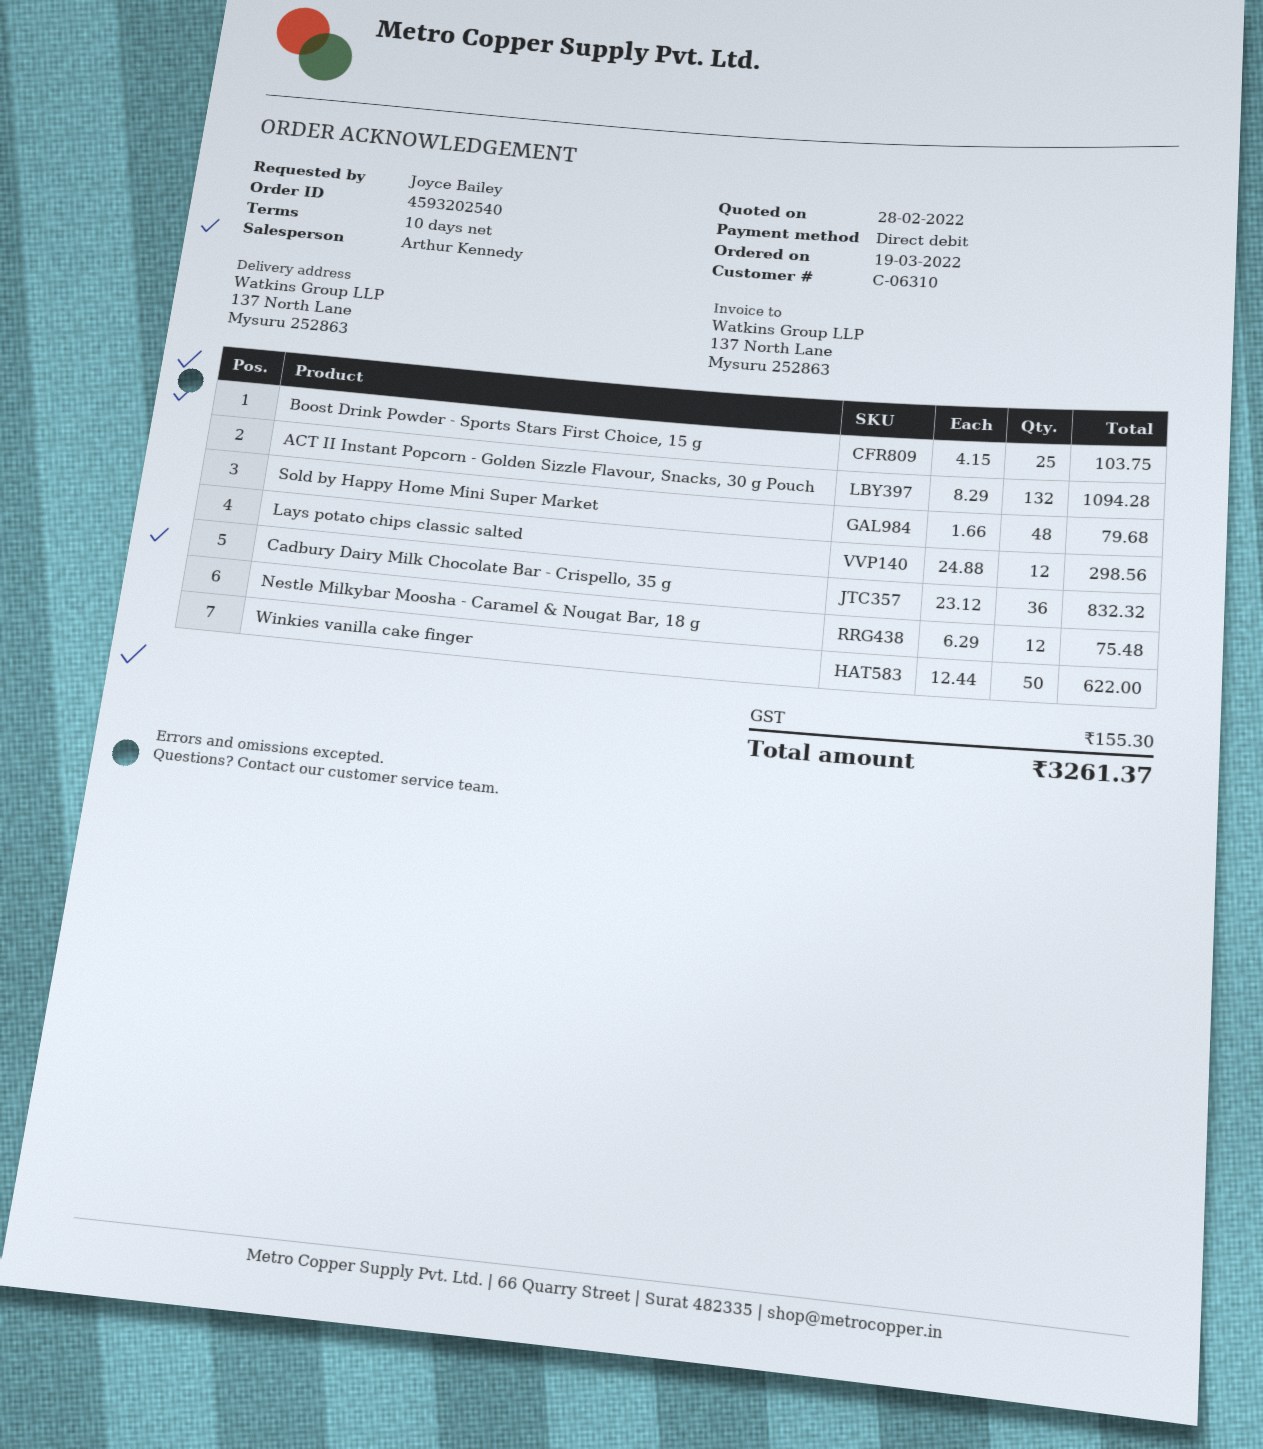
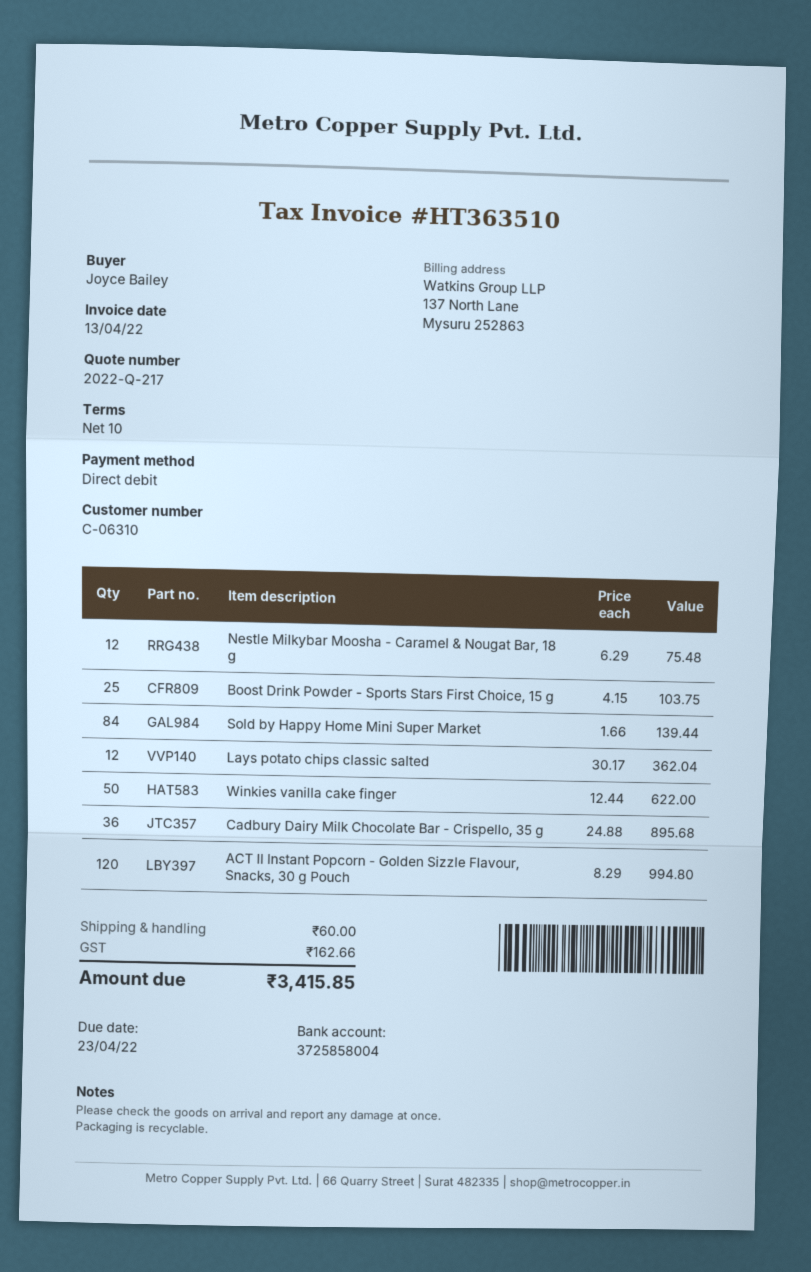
ACT II Instant Popcorn - Golden Sizzle Flavour, Snacks, 30 g Pouch: 132 x 8.29 = 1094.28 -> 120 x 8.29 = 994.80
Sold by Happy Home Mini Super Market: 48 x 1.66 = 79.68 -> 84 x 1.66 = 139.44
Lays potato chips classic salted: 12 x 24.88 = 298.56 -> 12 x 30.17 = 362.04
Cadbury Dairy Milk Chocolate Bar - Crispello, 35 g: 36 x 23.12 = 832.32 -> 36 x 24.88 = 895.68
shipping: none -> 60.00
tax: 155.30 -> 162.66
total: 3261.37 -> 3415.85

